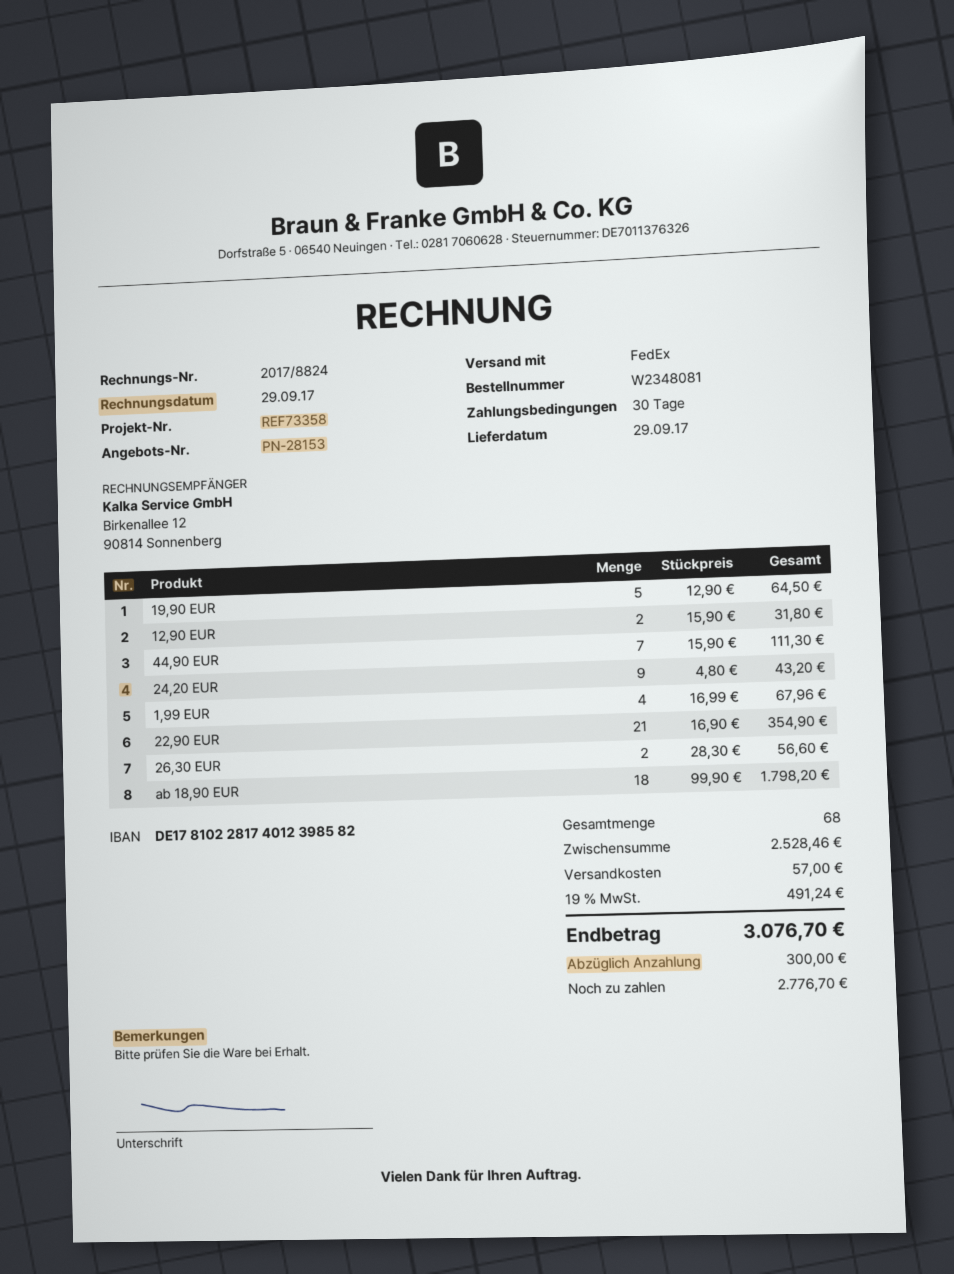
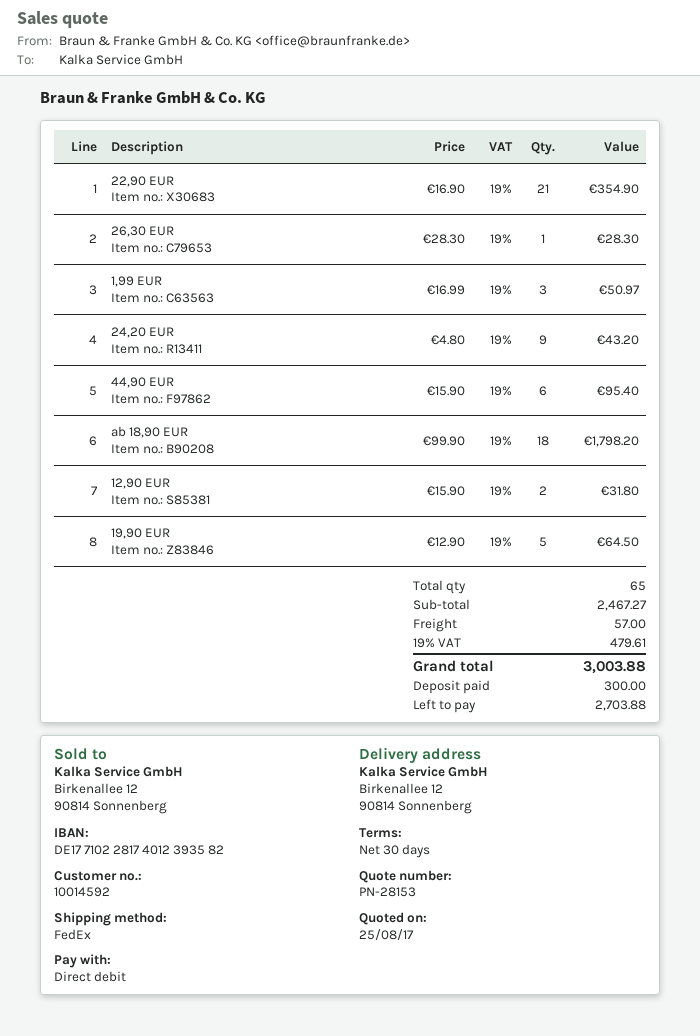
bank account: DE17810228174012398582 -> DE17710228174012393582
44,90 EUR: 7 x 15.90 = 111.30 -> 6 x 15.90 = 95.40
1,99 EUR: 4 x 16.99 = 67.96 -> 3 x 16.99 = 50.97
26,30 EUR: 2 x 28.30 = 56.60 -> 1 x 28.30 = 28.30
total quantity: 68 -> 65
subtotal: 2528.46 -> 2467.27
tax: 19% = 491.24 -> 19% = 479.61
total: 3076.70 -> 3003.88
balance: 2776.70 -> 2703.88

